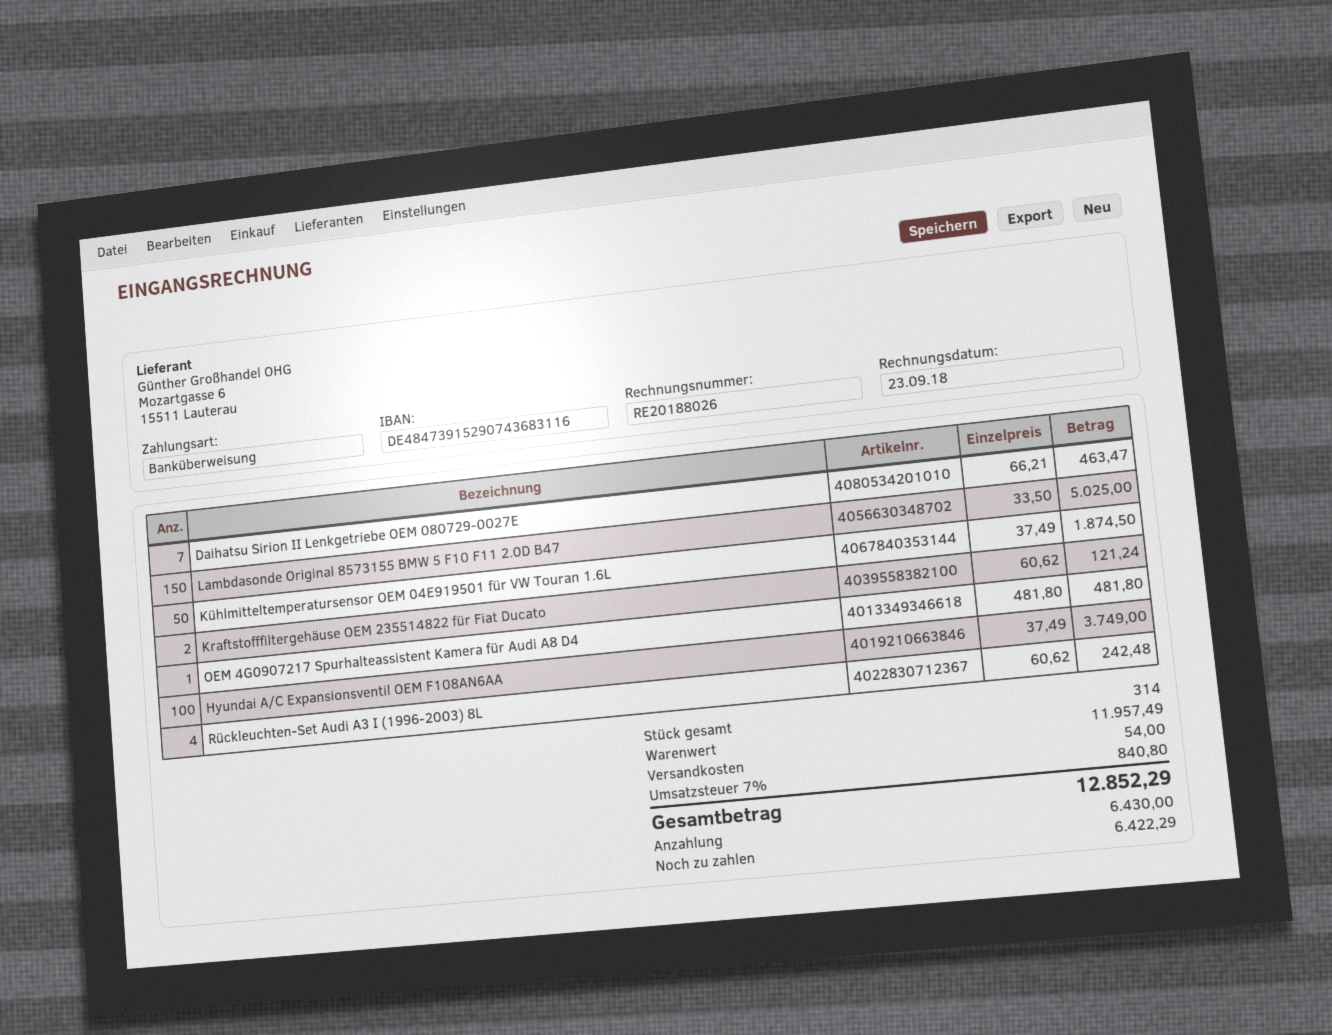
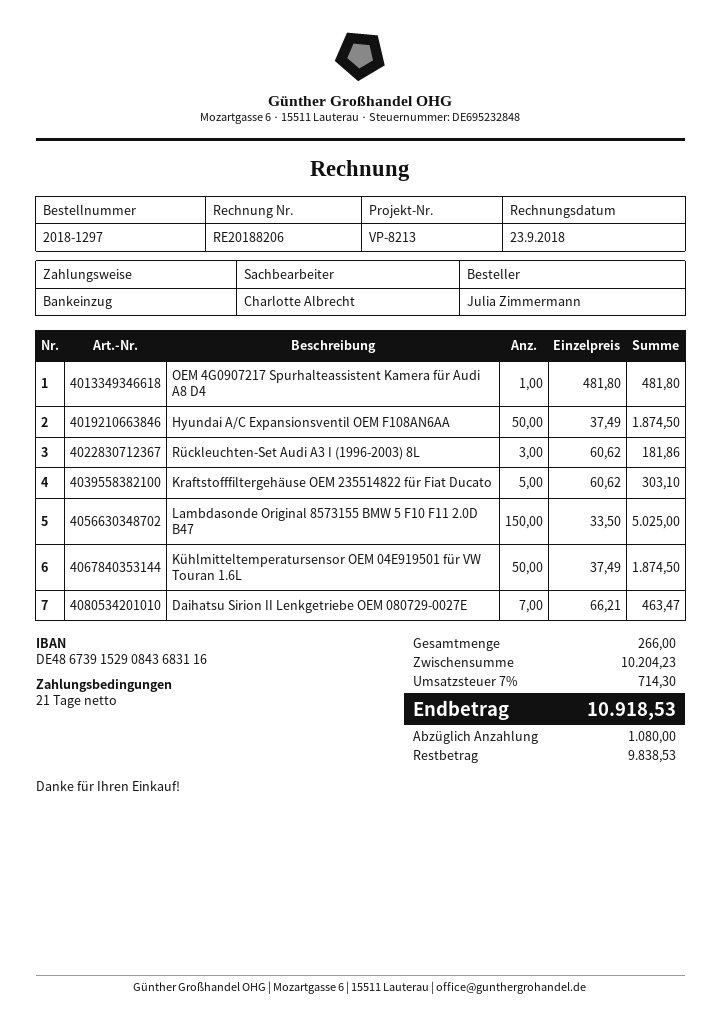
invoice number: RE20188026 -> RE20188206
payment method: bank transfer -> direct debit
bank account: DE48473915290743683116 -> DE48673915290843683116
Kraftstofffiltergehäuse OEM 235514822 für Fiat Ducato: 2 x 60.62 = 121.24 -> 5 x 60.62 = 303.10
Hyundai A/C Expansionsventil OEM F108AN6AA: 100 x 37.49 = 3749.00 -> 50 x 37.49 = 1874.50
Rückleuchten-Set Audi A3 I (1996-2003) 8L: 4 x 60.62 = 242.48 -> 3 x 60.62 = 181.86
total quantity: 314 -> 266
subtotal: 11957.49 -> 10204.23
shipping: 54.00 -> none
tax: 7% = 840.80 -> 7% = 714.30
total: 12852.29 -> 10918.53
deposit: 6430.00 -> 1080.00
balance: 6422.29 -> 9838.53

